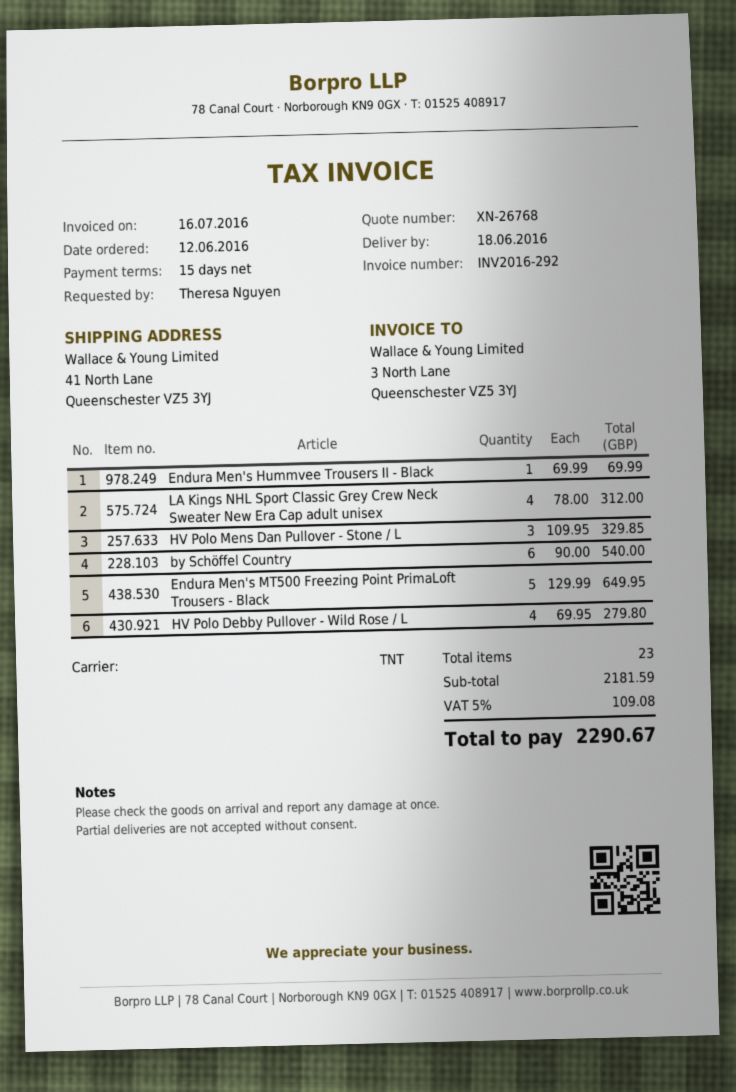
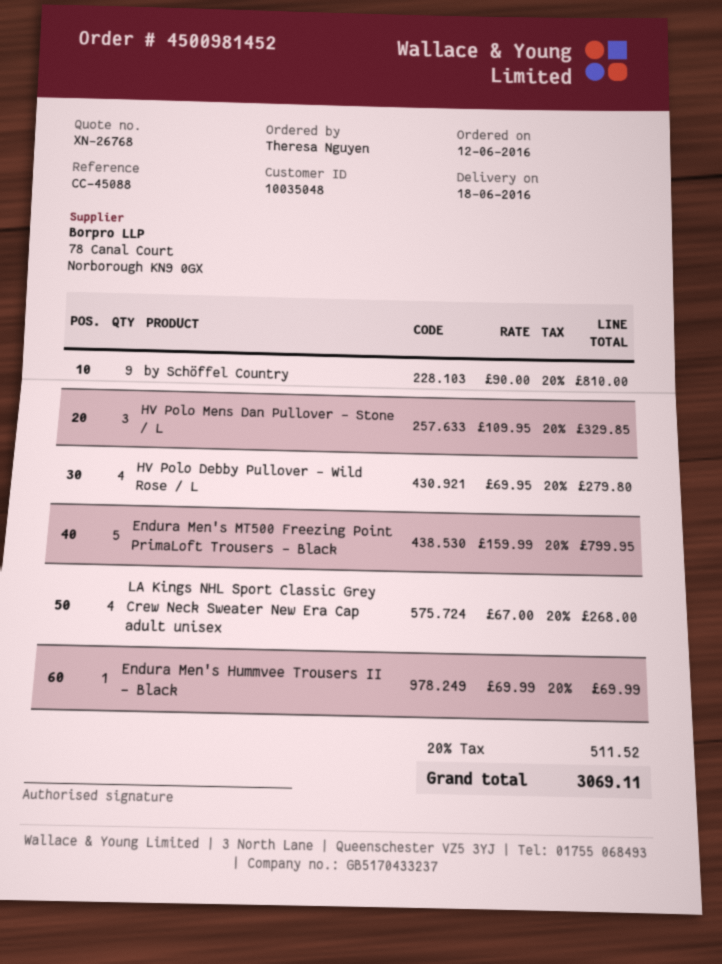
LA Kings NHL Sport Classic Grey Crew Neck Sweater New Era Cap adult unisex: 4 x 78.00 = 312.00 -> 4 x 67.00 = 268.00
by Schöffel Country: 6 x 90.00 = 540.00 -> 9 x 90.00 = 810.00
Endura Men's MT500 Freezing Point PrimaLoft Trousers - Black: 5 x 129.99 = 649.95 -> 5 x 159.99 = 799.95
tax: 5% = 109.08 -> 20% = 511.52
total: 2290.67 -> 3069.11

